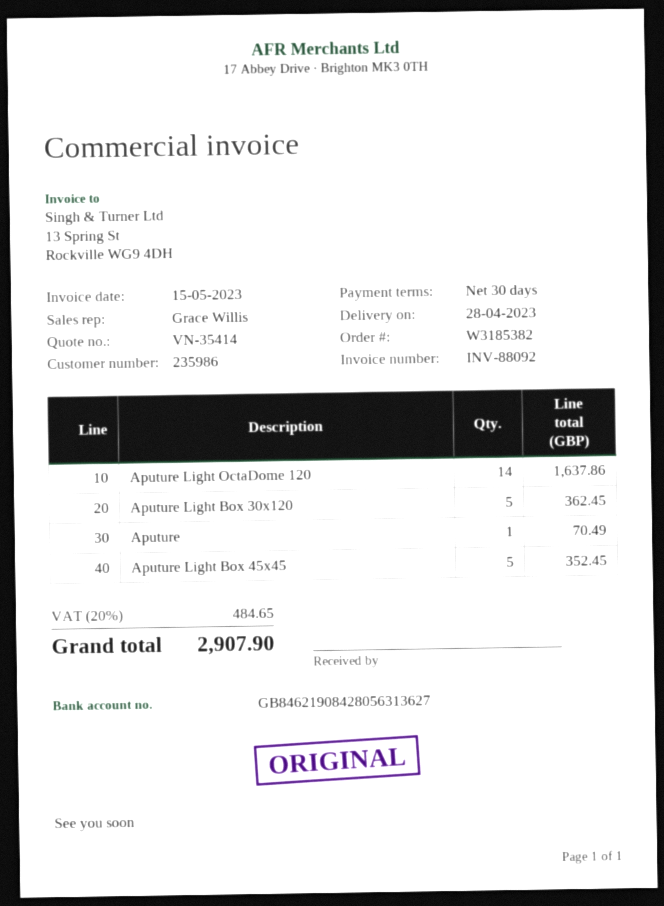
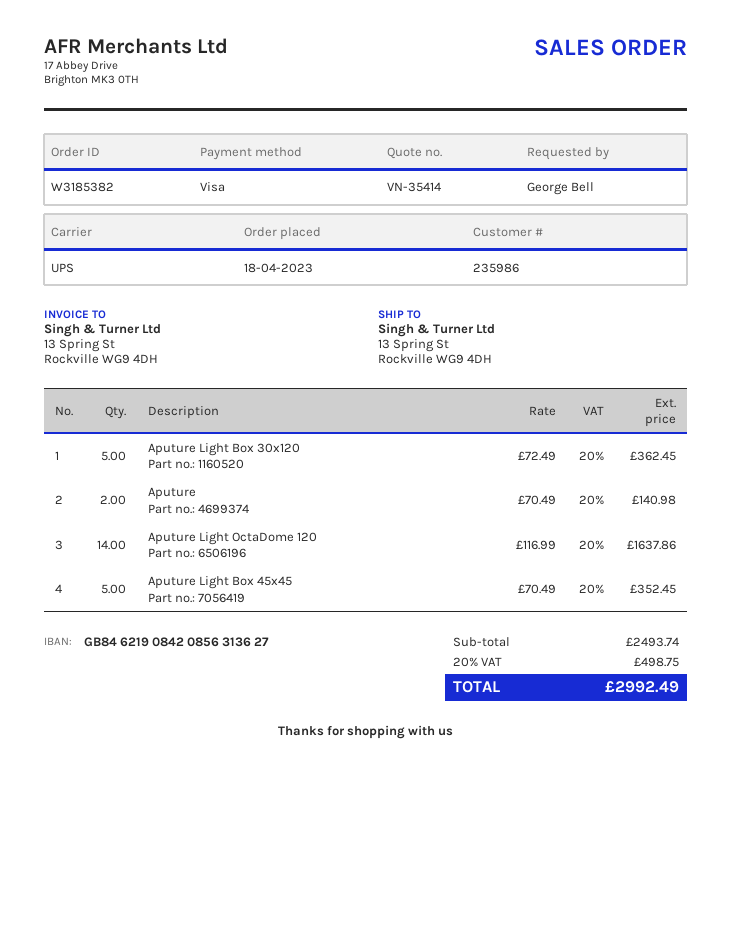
bank account: GB84621908428056313627 -> GB84621908420856313627
Aputure: 1 for 70.49 -> 2 for 140.98
tax: 20% = 484.65 -> 20% = 498.75
total: 2907.90 -> 2992.49

